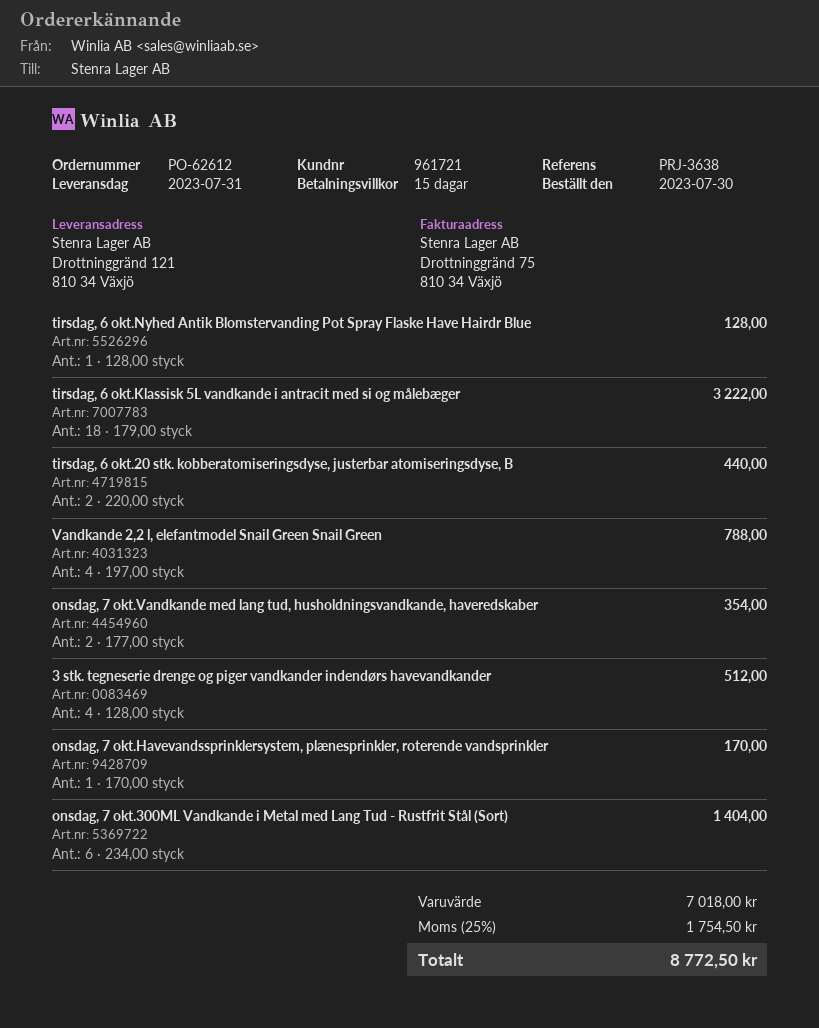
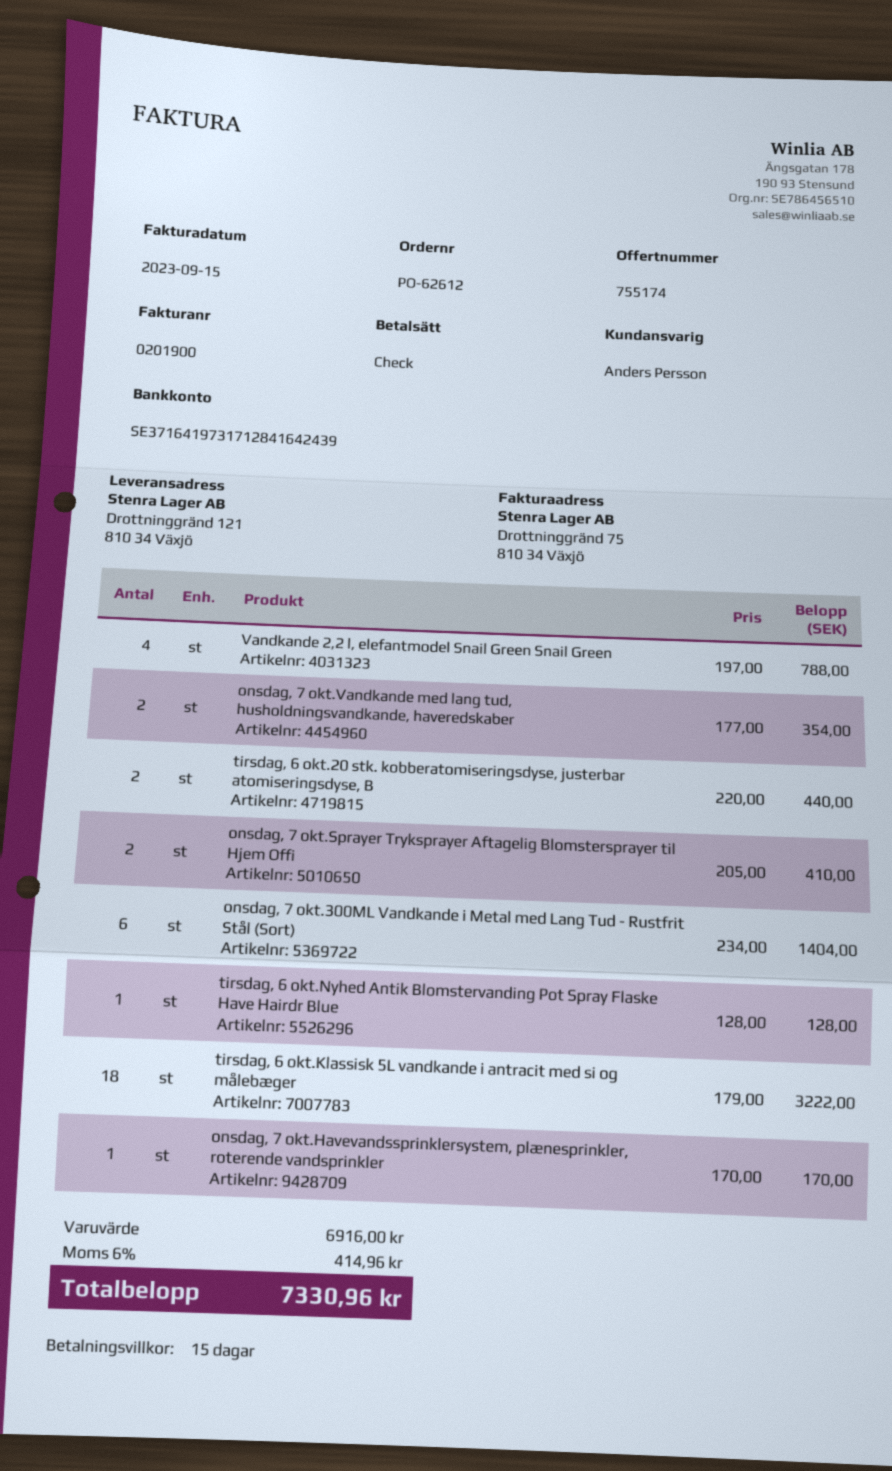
3 stk. tegneserie drenge og piger vandkander indendørs havevandkander: 4 x 128.00 = 512.00 -> none
onsdag, 7 okt.Sprayer Tryksprayer Aftagelig Blomstersprayer til Hjem Offi: none -> 2 x 205.00 = 410.00
subtotal: 7018.00 -> 6916.00
tax: 25% = 1754.50 -> 6% = 414.96
total: 8772.50 -> 7330.96

